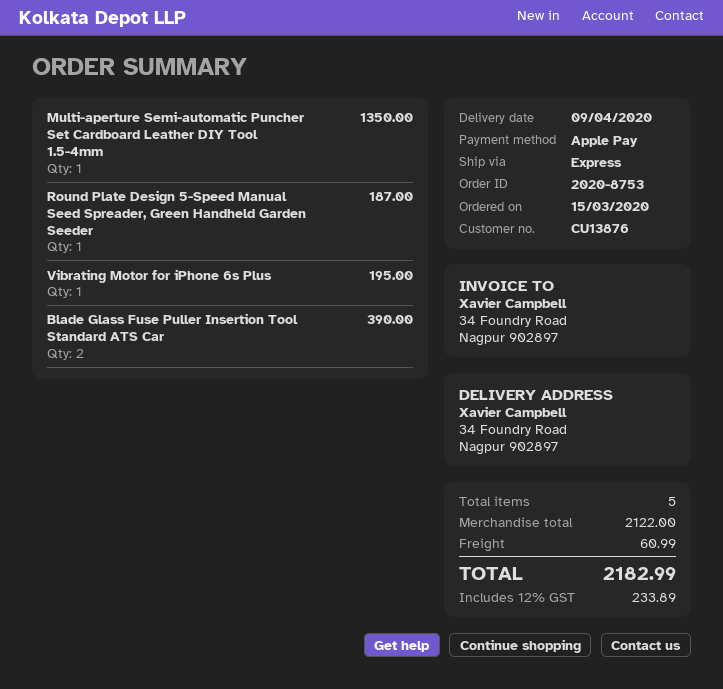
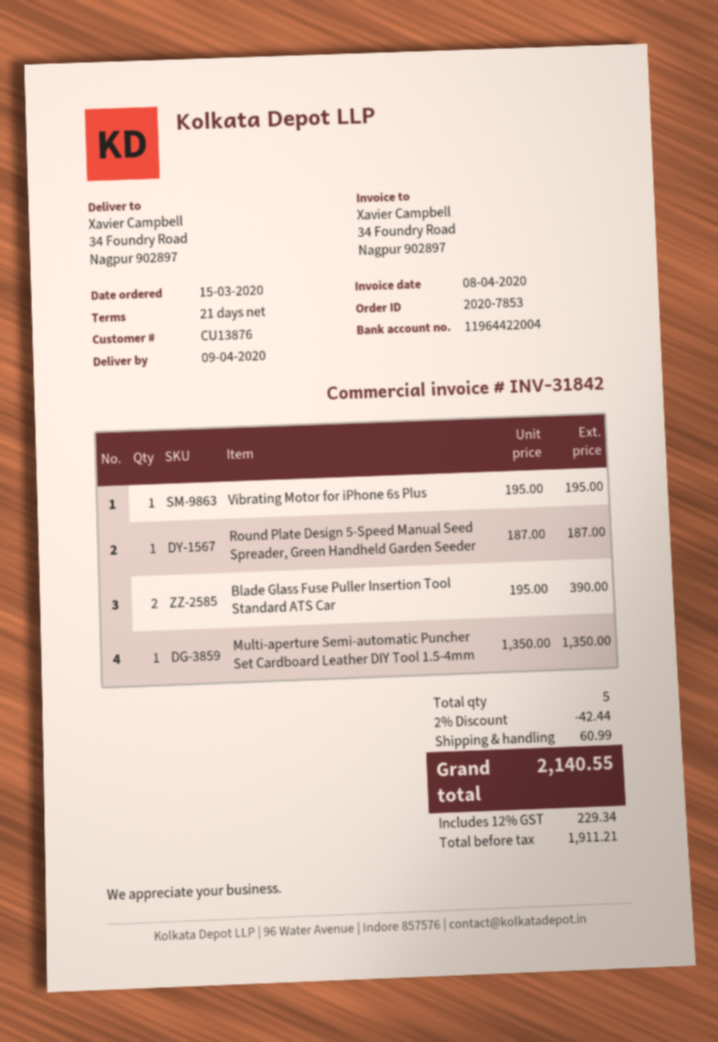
order number: 2020-8753 -> 2020-7853
discount: none -> 2% = 42.44
tax: 12% = 233.89 -> 12% = 229.34
total: 2182.99 -> 2140.55

